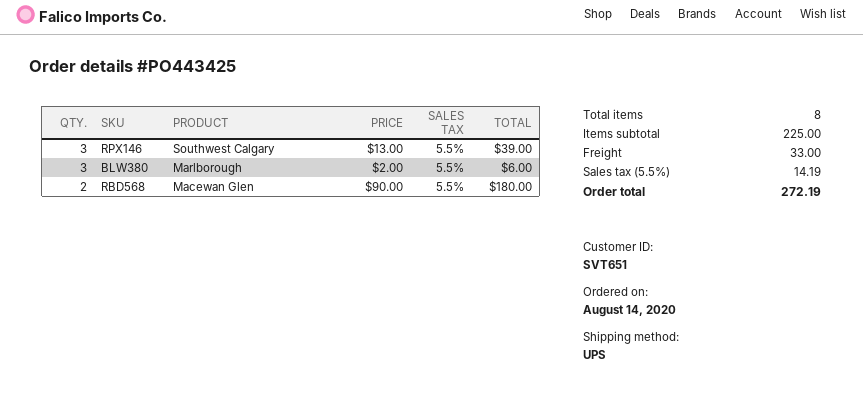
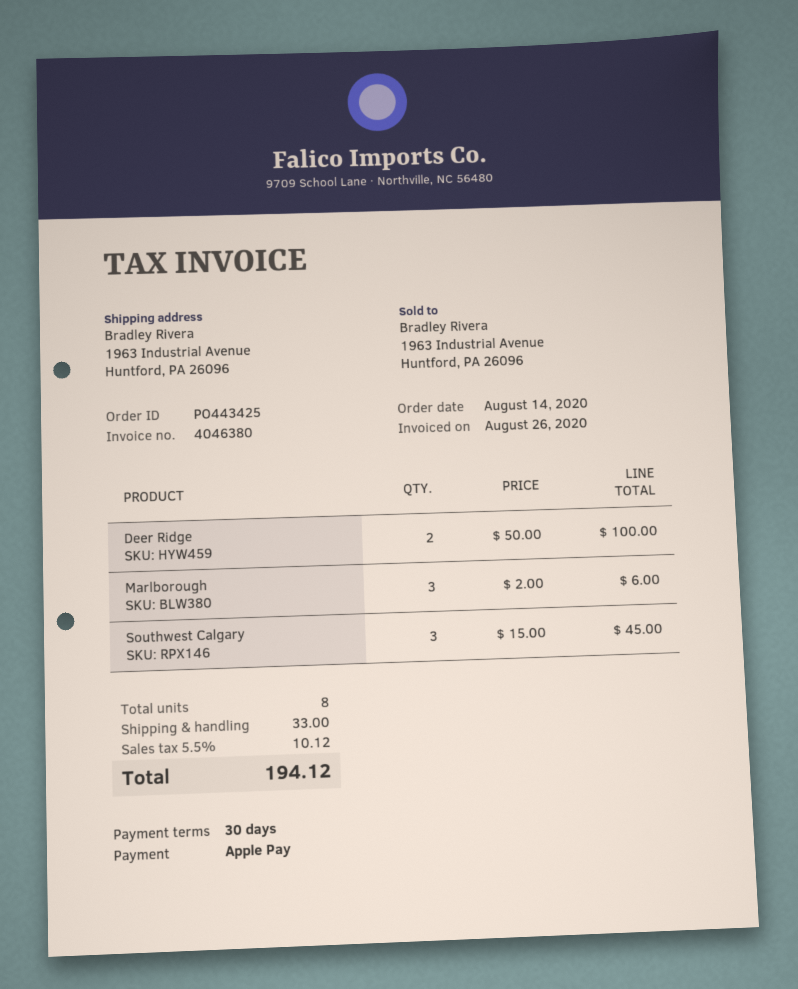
Southwest Calgary: 3 x 13.00 = 39.00 -> 3 x 15.00 = 45.00
Macewan Glen: 2 x 90.00 = 180.00 -> none
Deer Ridge: none -> 2 x 50.00 = 100.00
tax: 5.5% = 14.19 -> 5.5% = 10.12
total: 272.19 -> 194.12

